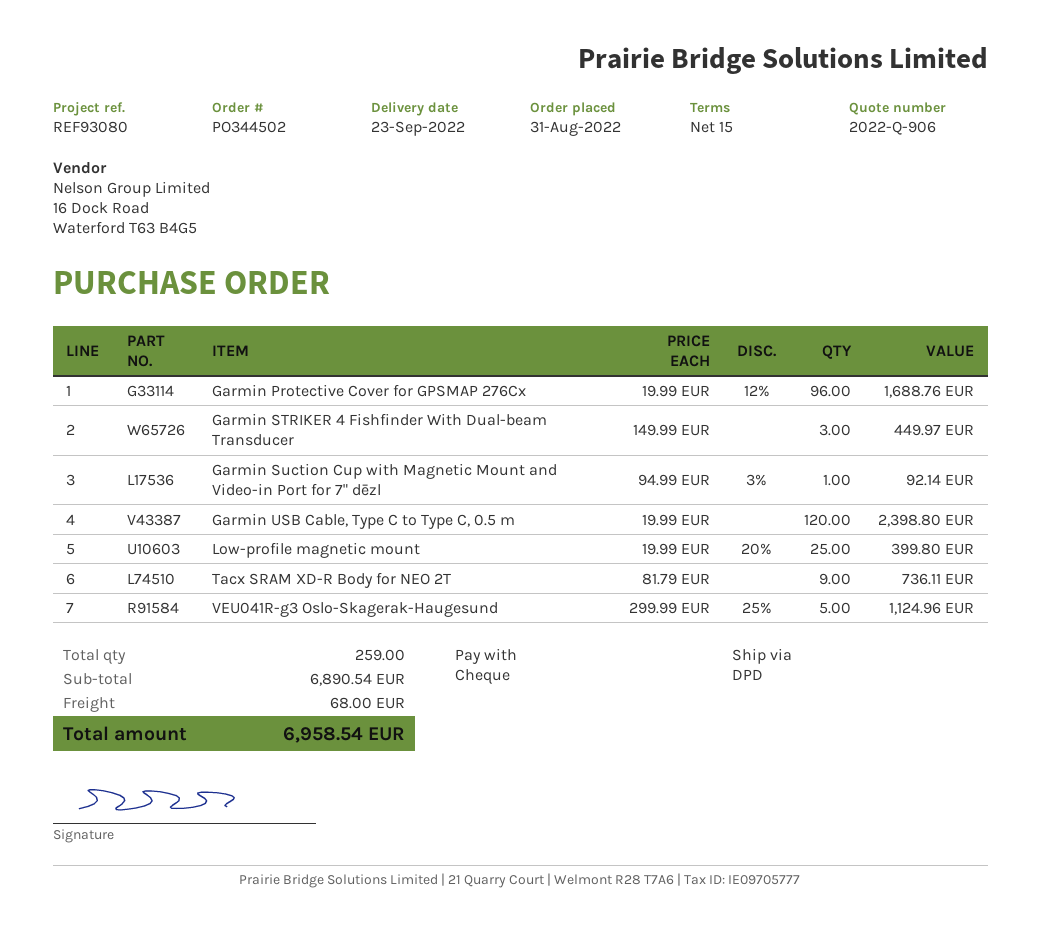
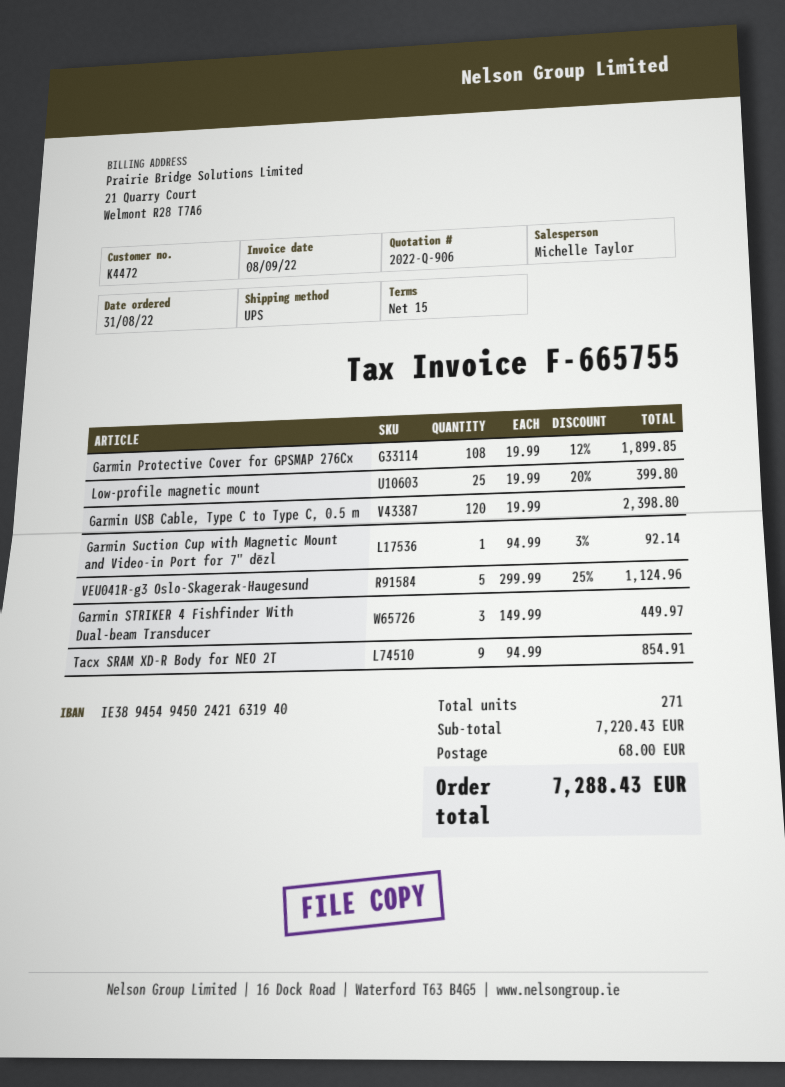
shipping method: DPD -> UPS
Garmin Protective Cover for GPSMAP 276Cx: 96 x 19.99 - 12% = 1688.76 -> 108 x 19.99 - 12% = 1899.85
Tacx SRAM XD-R Body for NEO 2T: 9 x 81.79 = 736.11 -> 9 x 94.99 = 854.91
total quantity: 259 -> 271
subtotal: 6890.54 -> 7220.43
total: 6958.54 -> 7288.43

